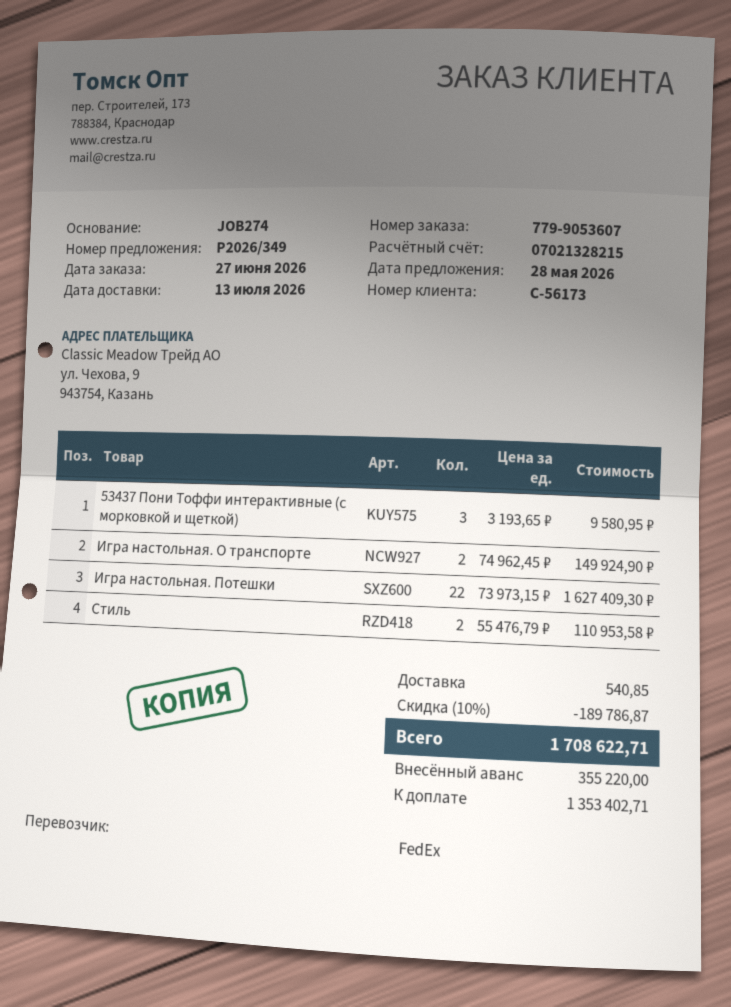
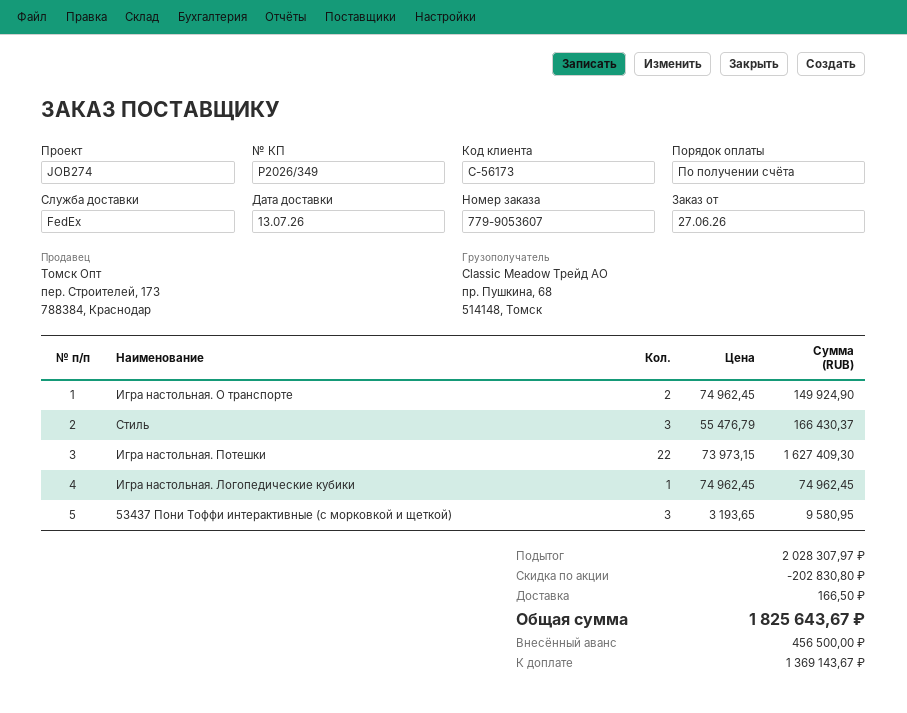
Стиль: 2 x 55476.79 = 110953.58 -> 3 x 55476.79 = 166430.37
Игра настольная. Логопедические кубики: none -> 1 x 74962.45 = 74962.45
discount: 189786.87 -> 202830.80
shipping: 540.85 -> 166.50
total: 1708622.71 -> 1825643.67
deposit: 355220.00 -> 456500.00
balance: 1353402.71 -> 1369143.67

